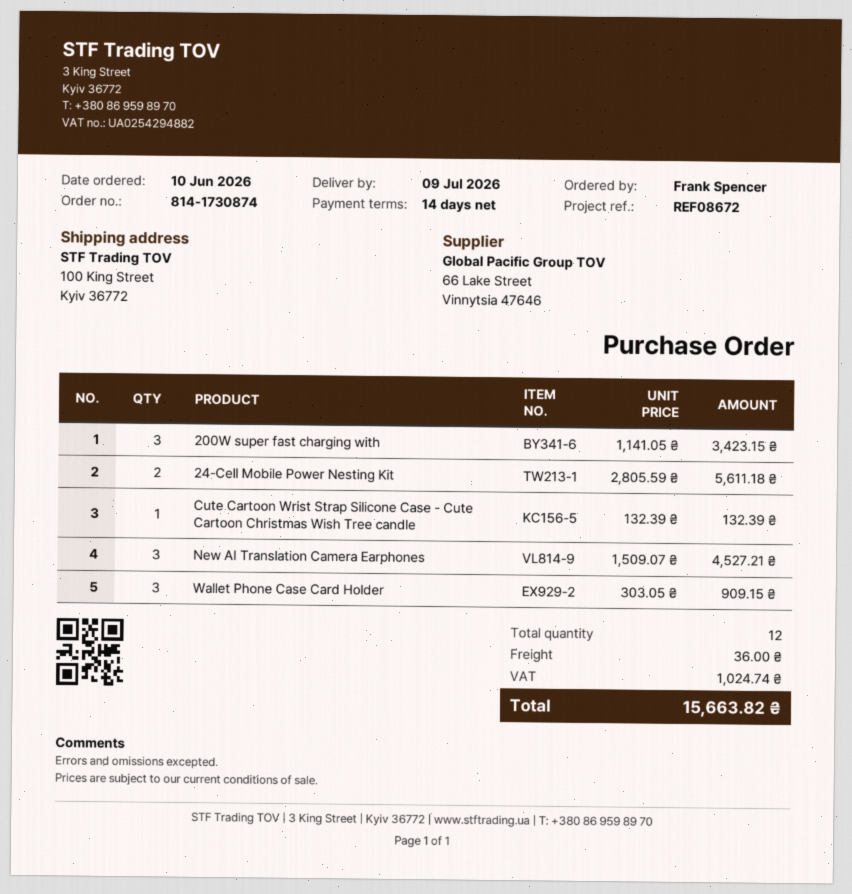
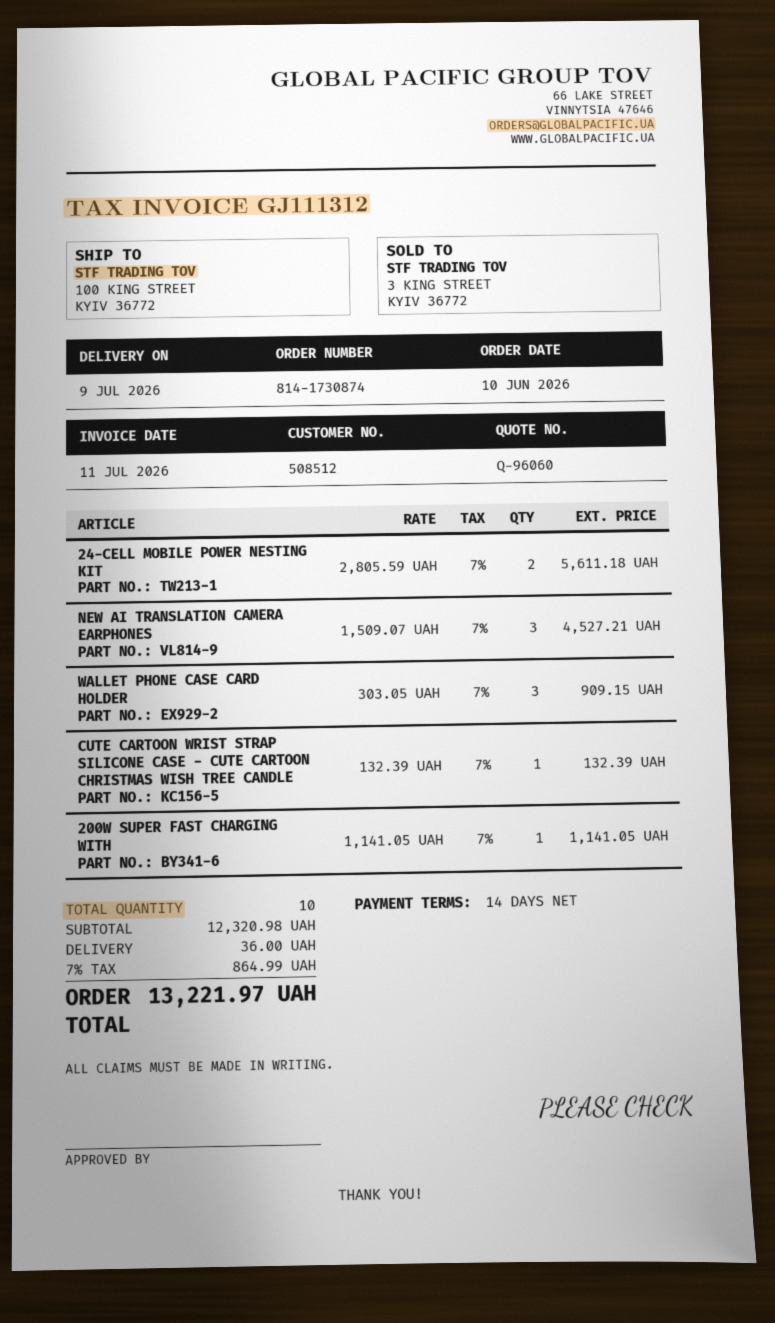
200W super fast charging with: 3 x 1141.05 = 3423.15 -> 1 x 1141.05 = 1141.05
total quantity: 12 -> 10
tax: 1024.74 -> 864.99
total: 15663.82 -> 13221.97

